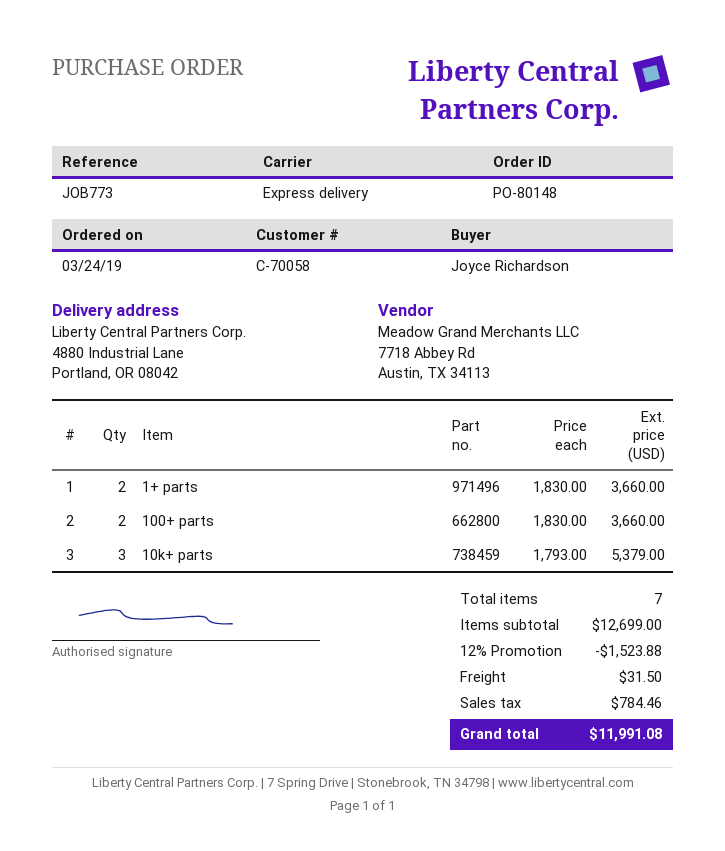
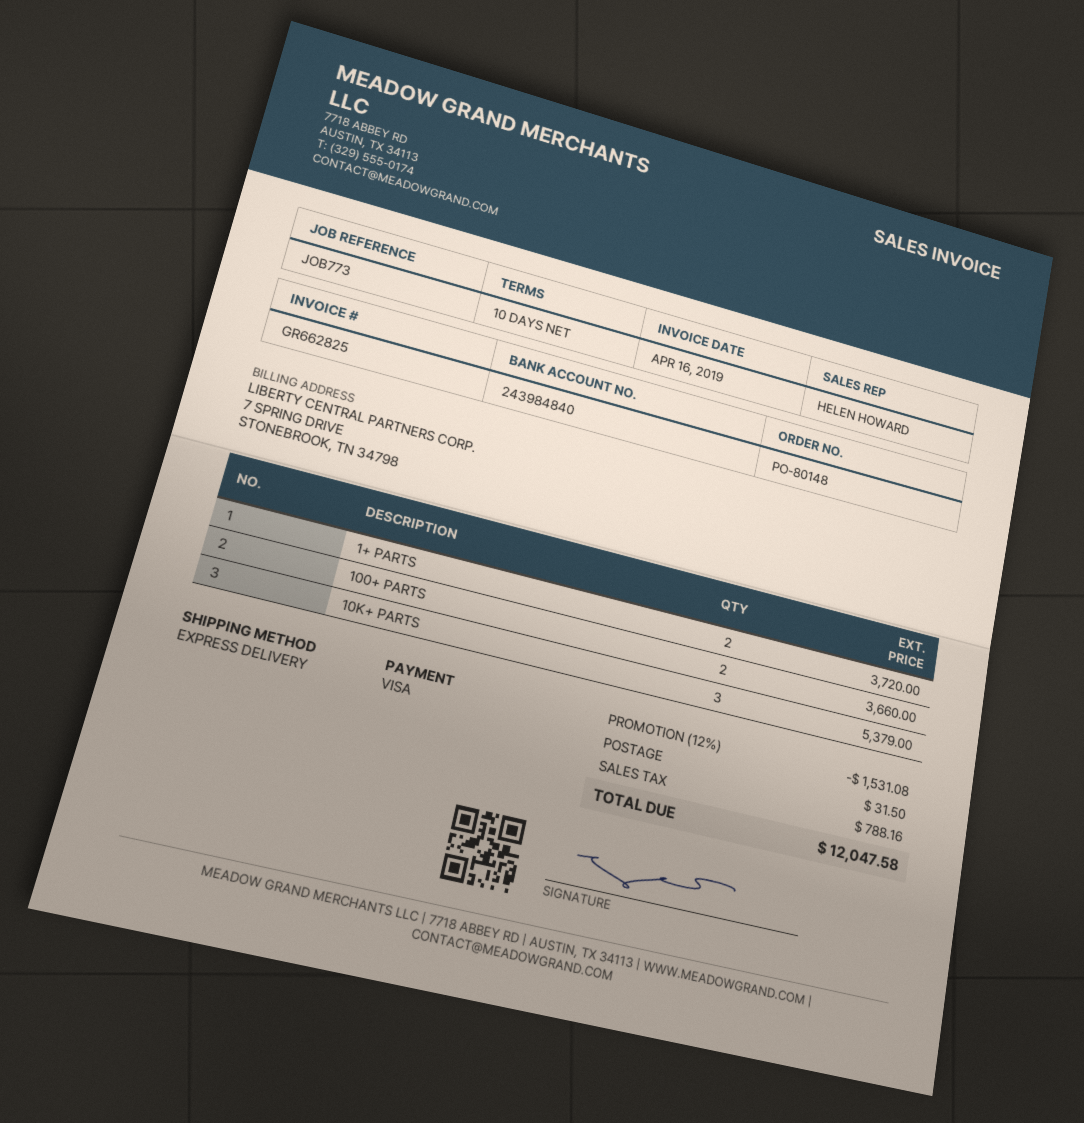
1+ parts: 2 for 3660.00 -> 2 for 3720.00
discount: 12% = 1523.88 -> 12% = 1531.08
tax: 784.46 -> 788.16
total: 11991.08 -> 12047.58

